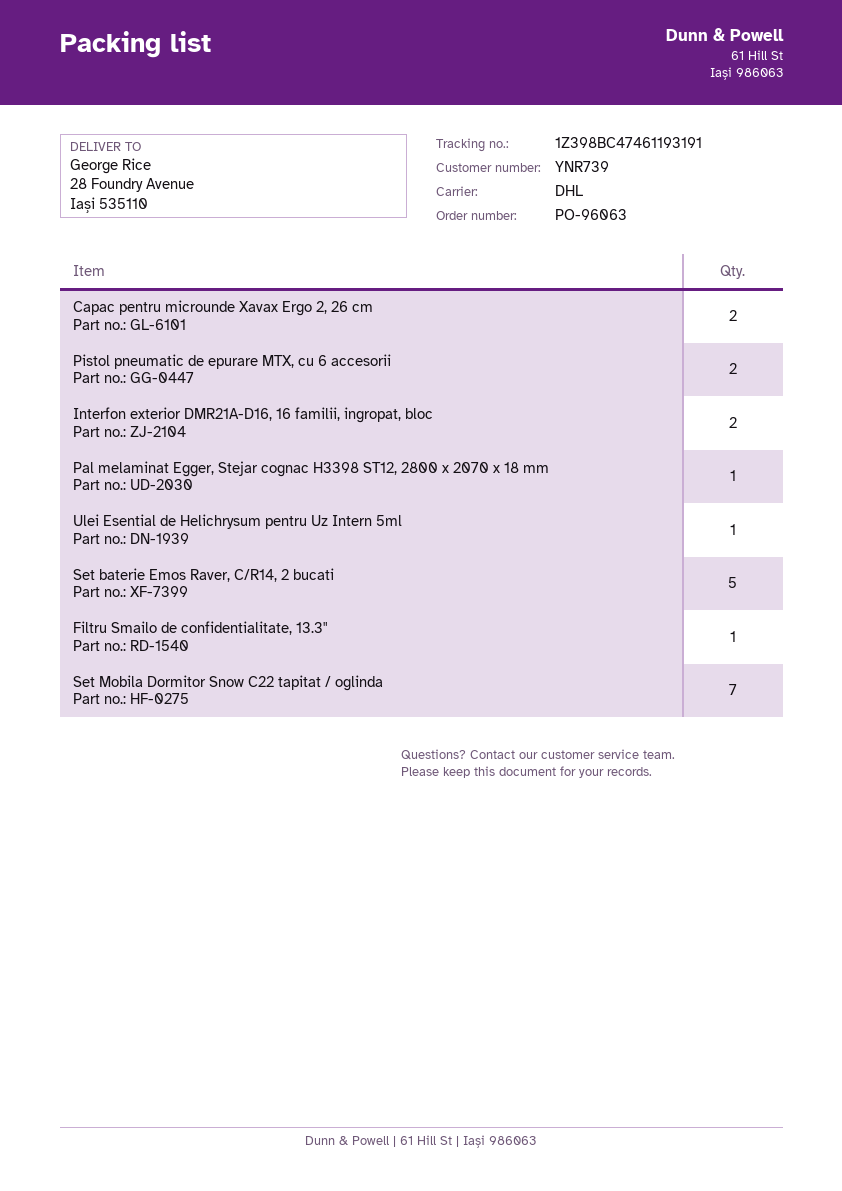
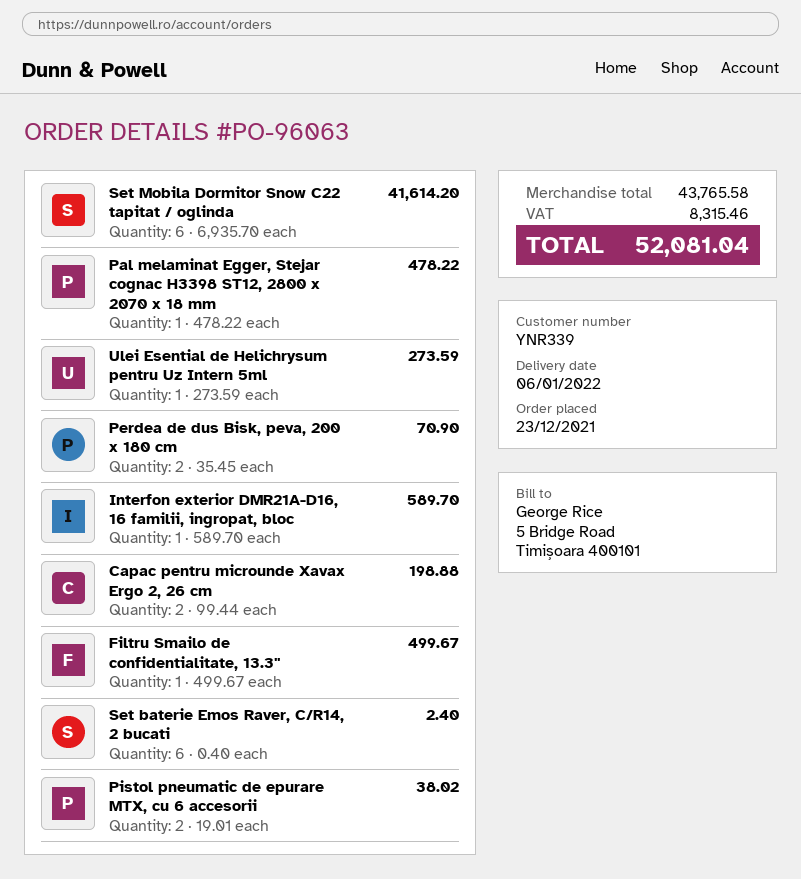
customer number: YNR739 -> YNR339
Interfon exterior DMR21A-D16, 16 familii, ingropat, bloc: 2 -> 1
Set baterie Emos Raver, C/R14, 2 bucati: 5 -> 6
Set Mobila Dormitor Snow C22 tapitat / oglinda: 7 -> 6
Perdea de dus Bisk, peva, 200 x 180 cm: none -> 2

